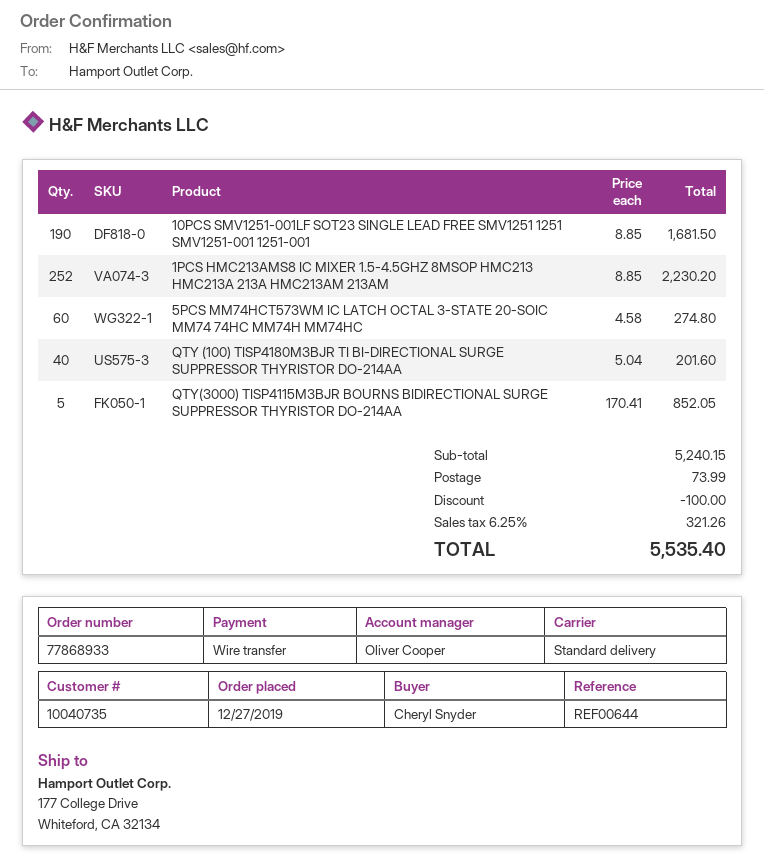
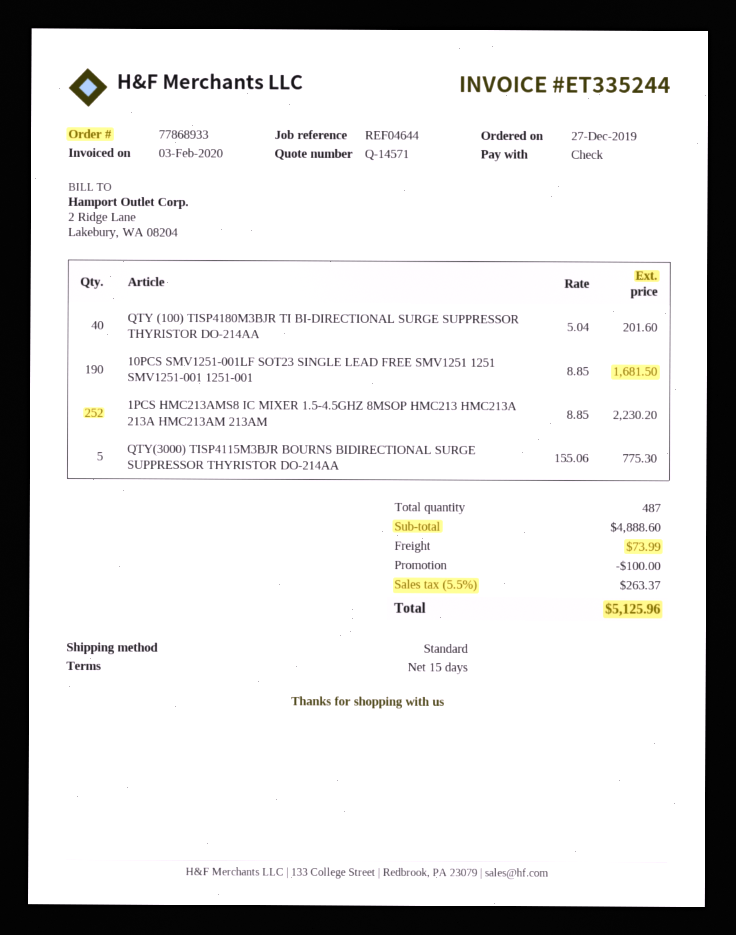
reference: REF00644 -> REF04644
payment method: bank transfer -> cheque
5PCS MM74HCT573WM IC LATCH OCTAL 3-STATE 20-SOIC MM74 74HC MM74H MM74HC: 60 x 4.58 = 274.80 -> none
QTY(3000) TISP4115M3BJR BOURNS BIDIRECTIONAL SURGE SUPPRESSOR THYRISTOR DO-214AA: 5 x 170.41 = 852.05 -> 5 x 155.06 = 775.30
subtotal: 5240.15 -> 4888.60
tax: 6.25% = 321.26 -> 5.5% = 263.37
total: 5535.40 -> 5125.96

